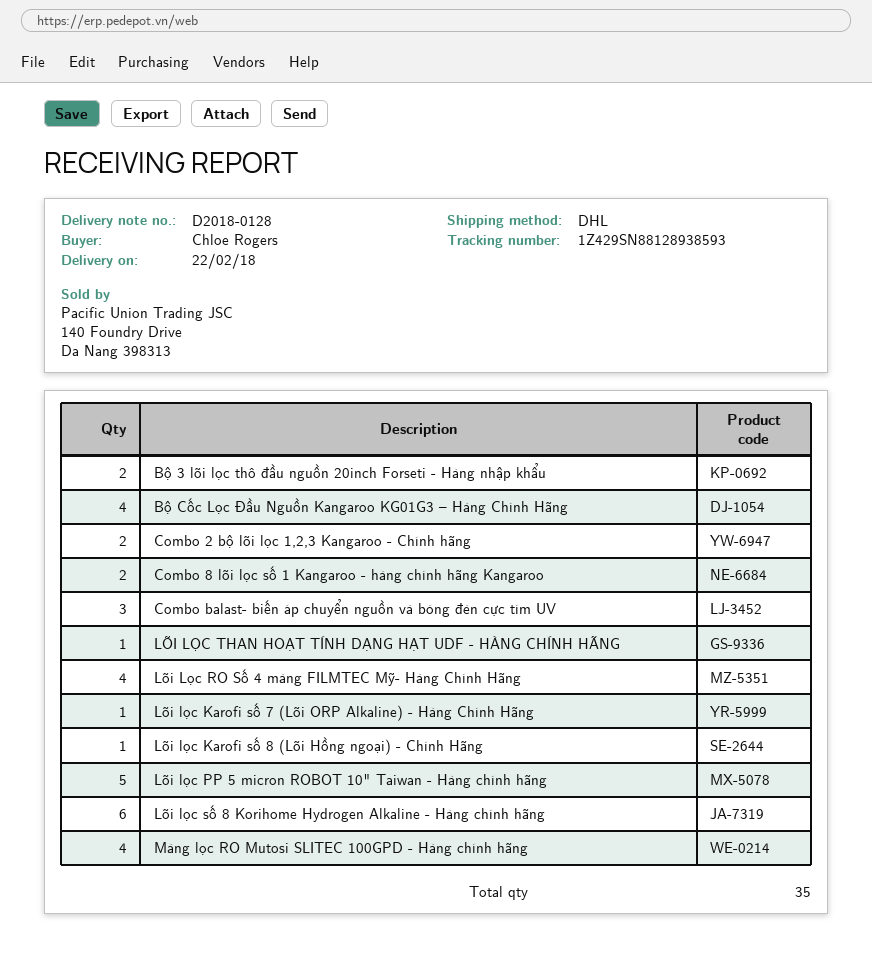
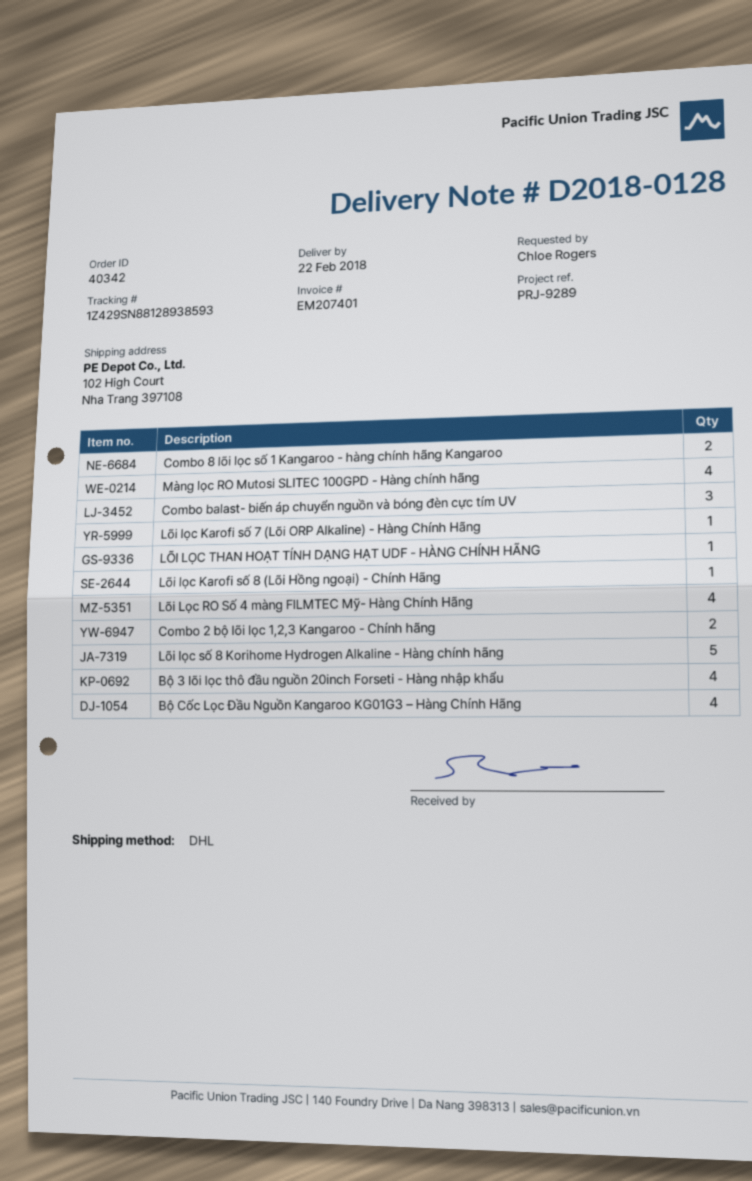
Bộ 3 lõi lọc thô đầu nguồn 20inch Forseti - Hàng nhập khẩu: 2 -> 4
Lõi lọc PP 5 micron ROBOT 10" Taiwan - Hàng chính hãng: 5 -> none
Lõi lọc số 8 Korihome Hydrogen Alkaline - Hàng chính hãng: 6 -> 5

